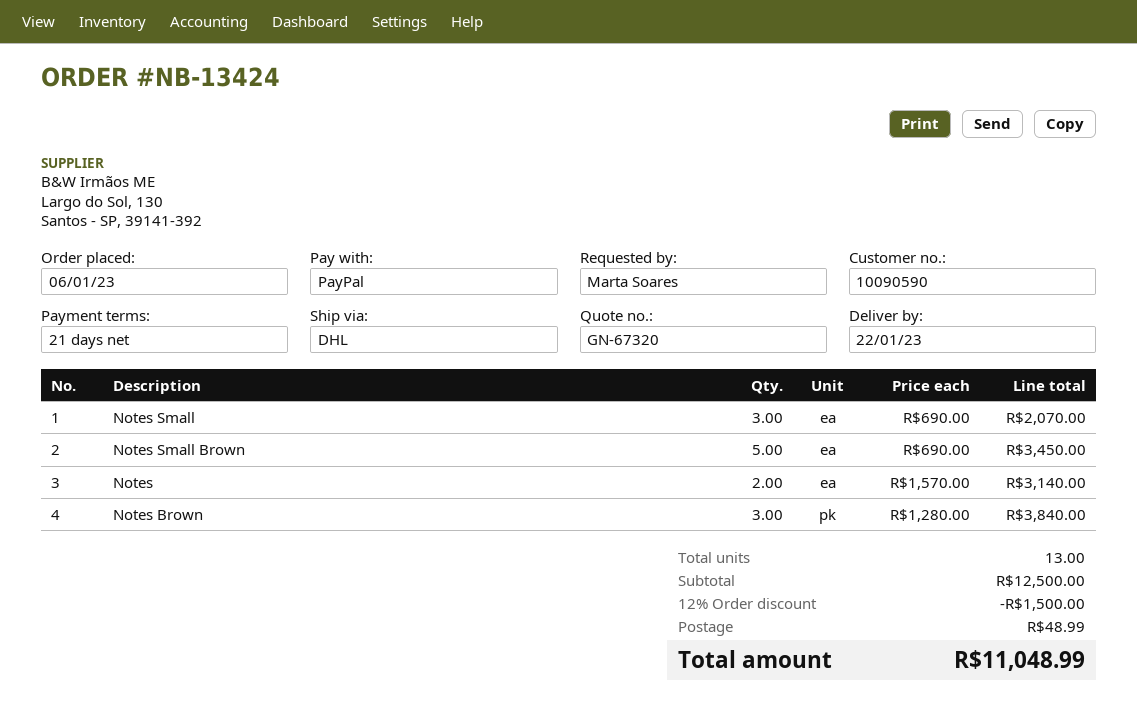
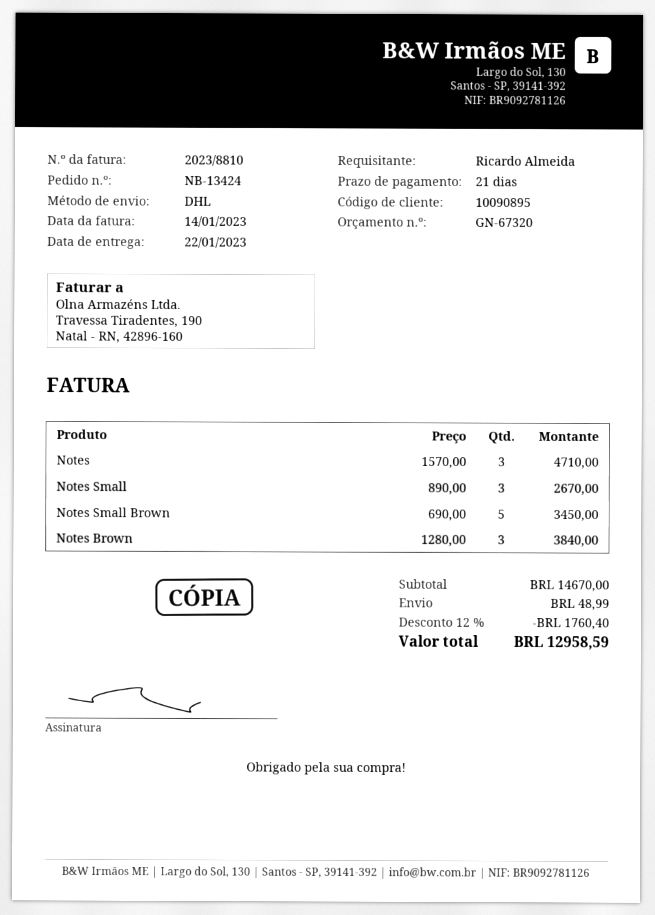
customer number: 10090590 -> 10090895
ordered by: Marta Soares -> Ricardo Almeida
Notes Small: 3 x 690.00 = 2070.00 -> 3 x 890.00 = 2670.00
Notes: 2 x 1570.00 = 3140.00 -> 3 x 1570.00 = 4710.00
subtotal: 12500.00 -> 14670.00
discount: 12% = 1500.00 -> 12% = 1760.40
total: 11048.99 -> 12958.59

